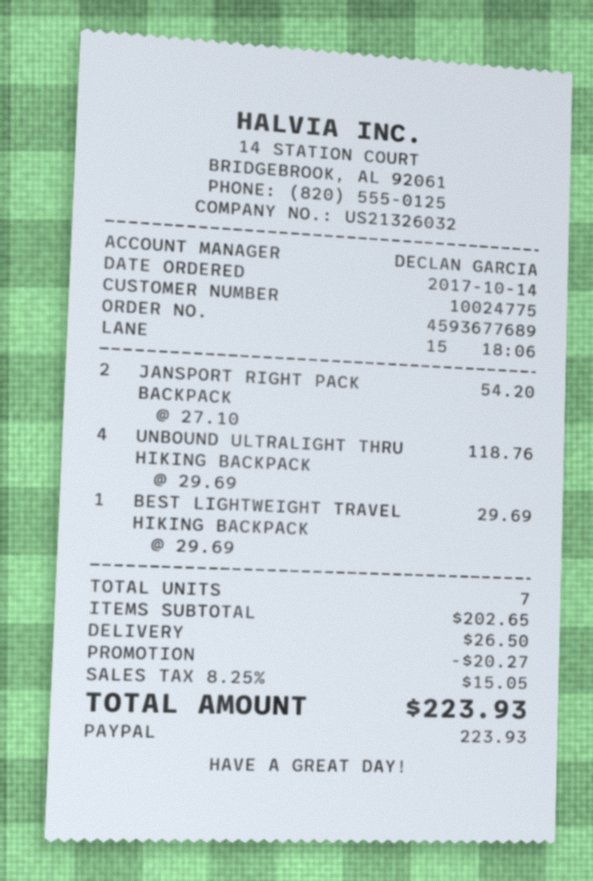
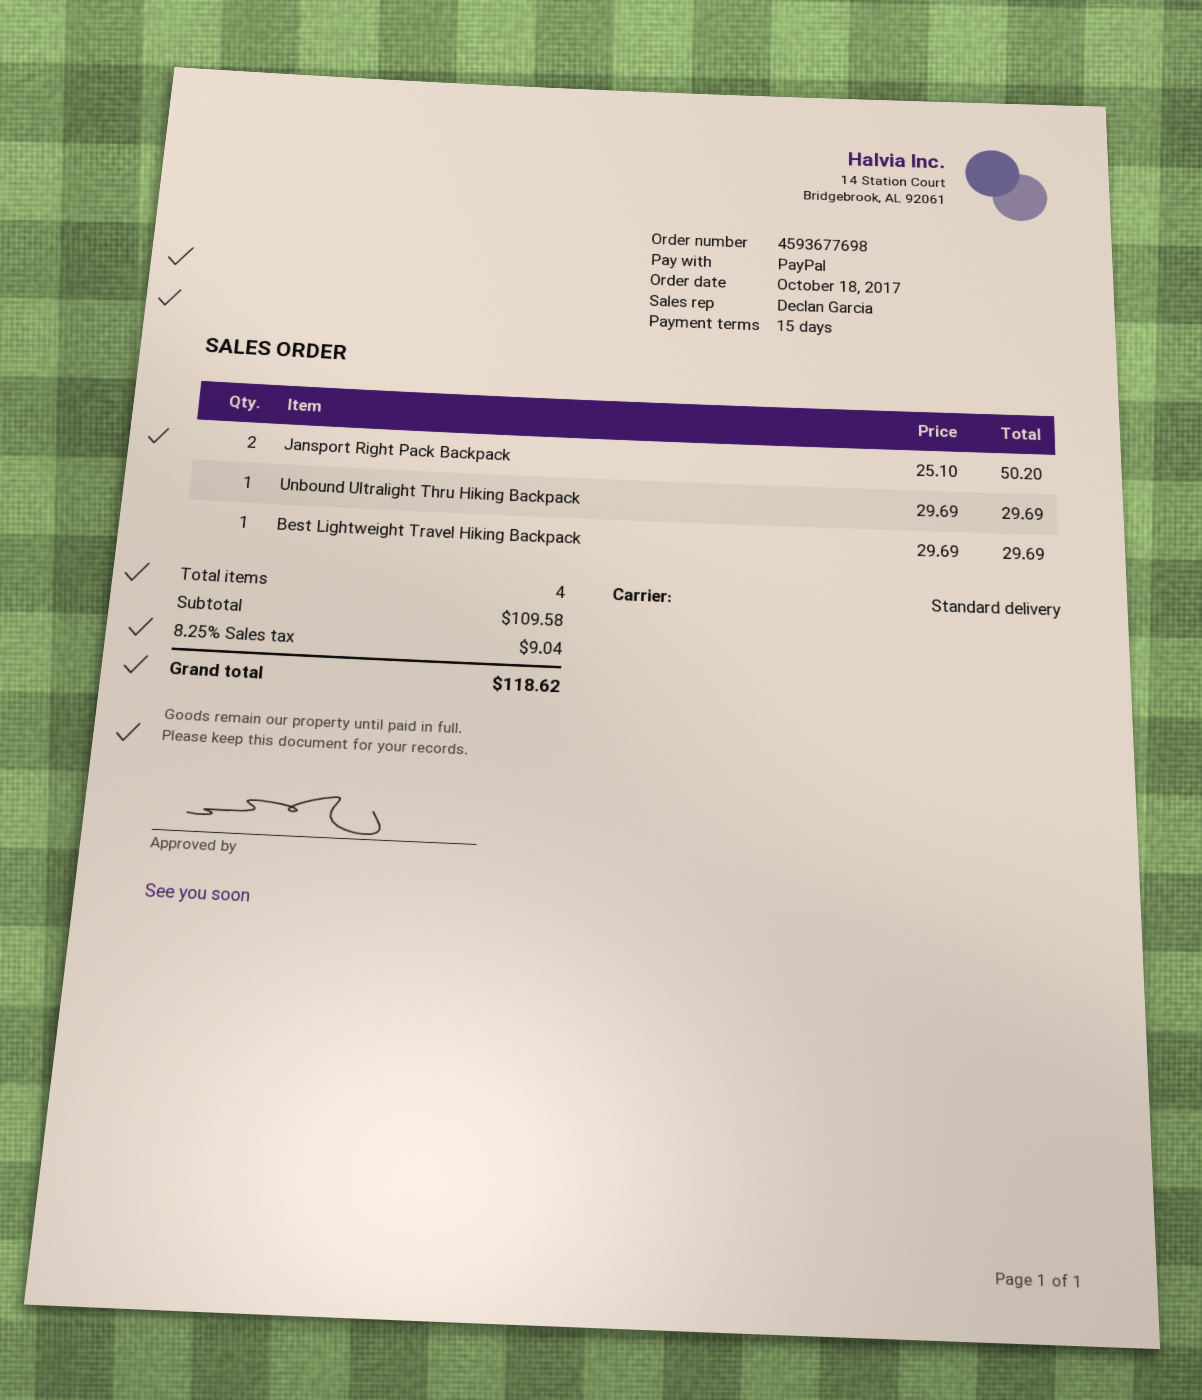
order number: 4593677689 -> 4593677698
order date: 2017-10-14 -> 2017-10-18
JANSPORT RIGHT PACK BACKPACK: 2 x 27.10 = 54.20 -> 2 x 25.10 = 50.20
UNBOUND ULTRALIGHT THRU HIKING BACKPACK: 4 x 29.69 = 118.76 -> 1 x 29.69 = 29.69
total quantity: 7 -> 4
subtotal: 202.65 -> 109.58
discount: 20.27 -> none
shipping: 26.50 -> none
tax: 8.25% = 15.05 -> 8.25% = 9.04
total: 223.93 -> 118.62

